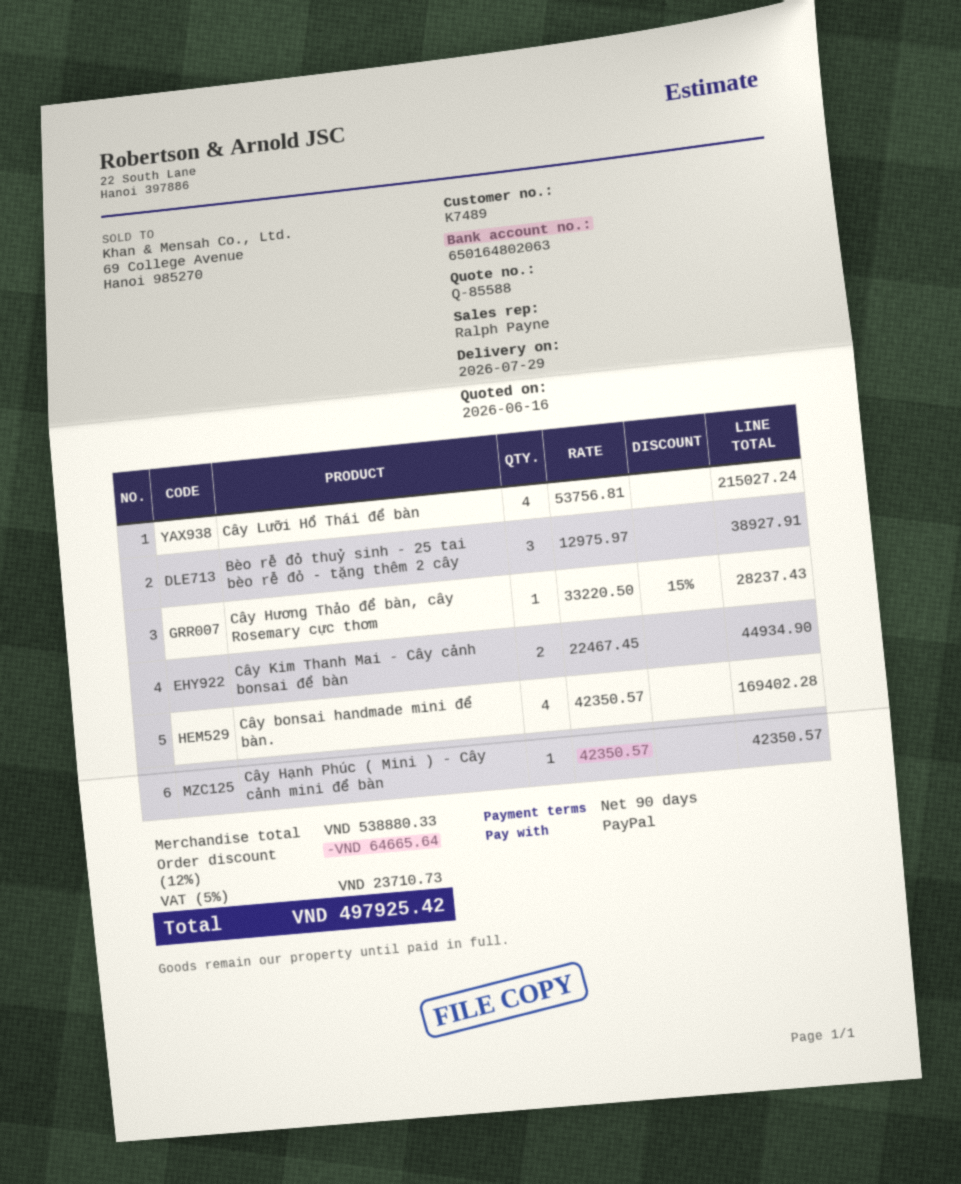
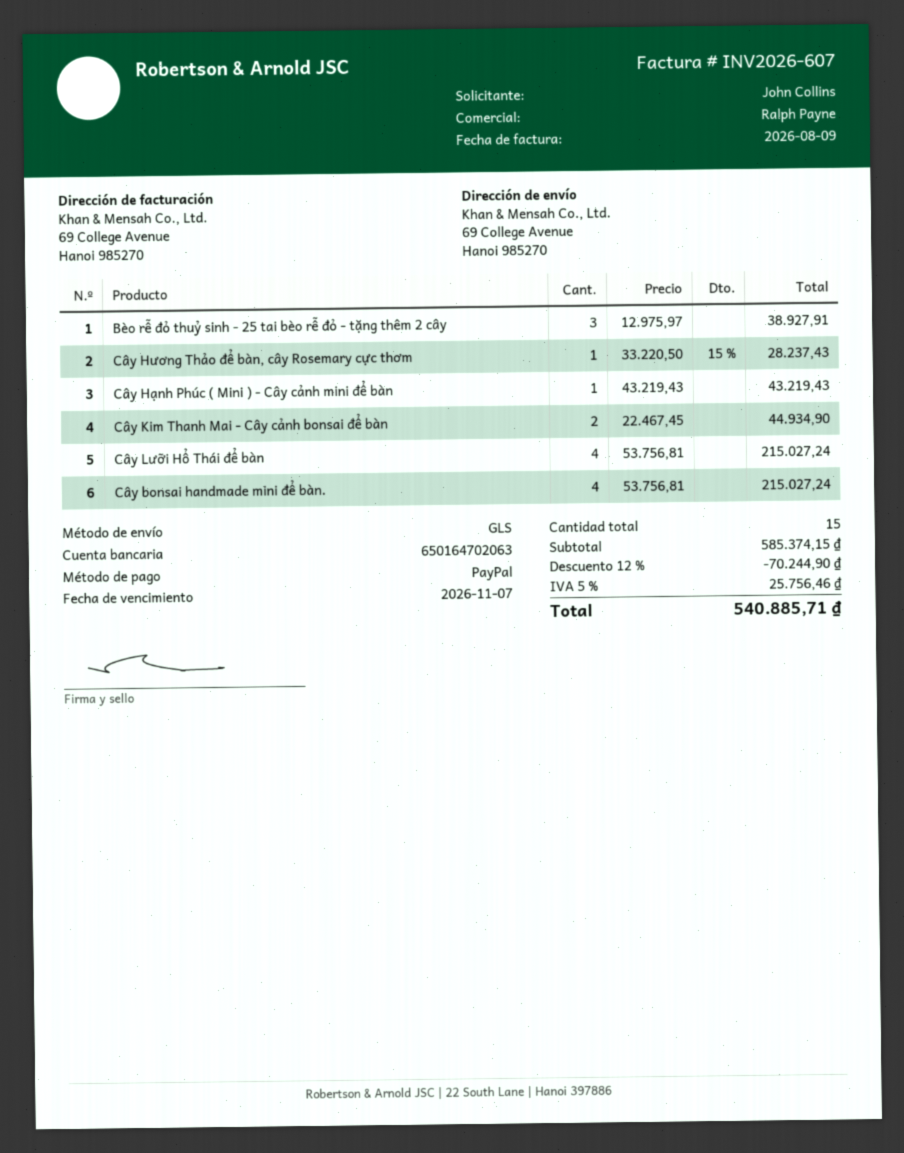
bank account: 650164802063 -> 650164702063
Cây bonsai handmade mini để bàn.: 4 x 42350.57 = 169402.28 -> 4 x 53756.81 = 215027.24
Cây Hạnh Phúc ( Mini ) - Cây cảnh mini để bàn: 1 x 42350.57 = 42350.57 -> 1 x 43219.43 = 43219.43
subtotal: 538880.33 -> 585374.15
discount: 12% = 64665.64 -> 12% = 70244.90
tax: 5% = 23710.73 -> 5% = 25756.46
total: 497925.42 -> 540885.71

